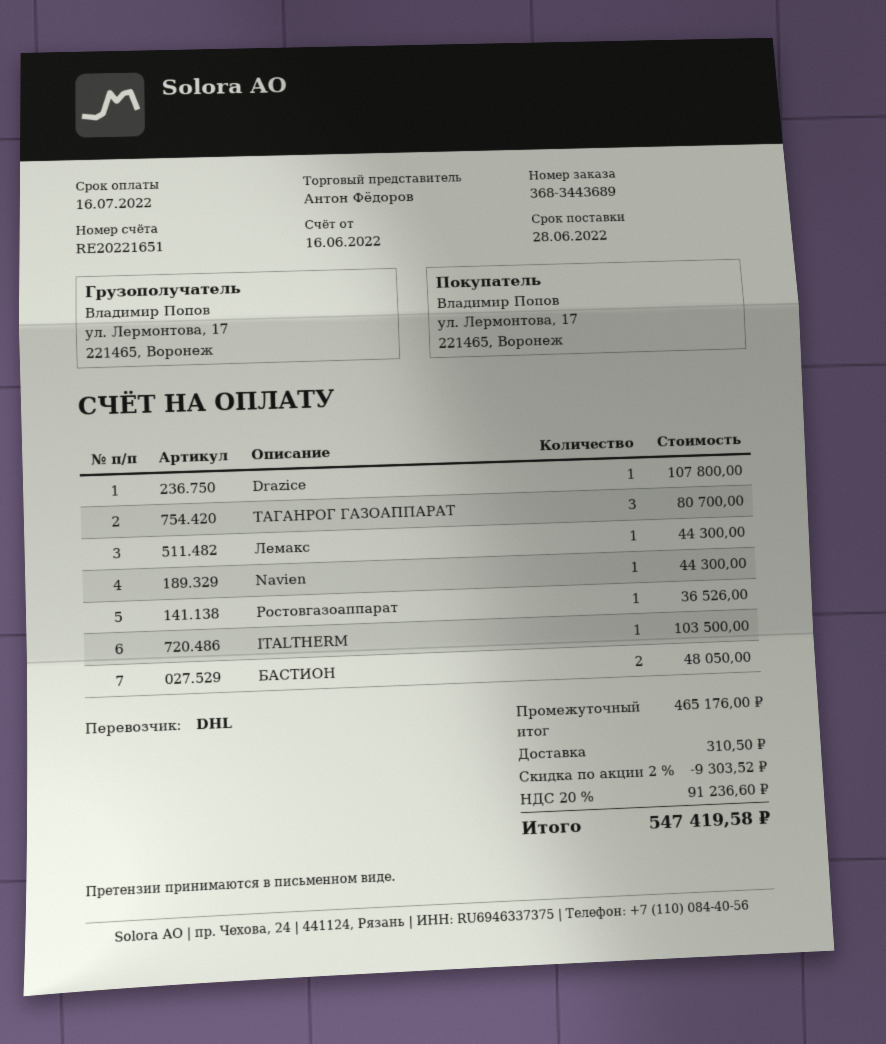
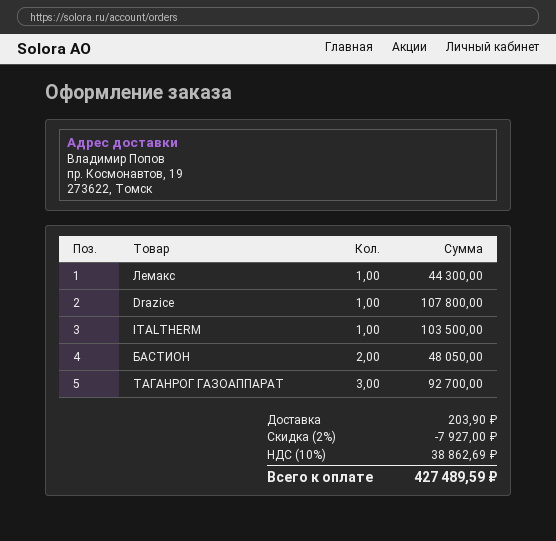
ship to: ул. Лермонтова, 17, 221465, Воронеж -> пр. Космонавтов, 19, 273622, Томск
ТАГАНРОГ ГАЗОАППАРАТ: 3 for 80700.00 -> 3 for 92700.00
Navien: 1 for 44300.00 -> none
Ростовгазоаппарат: 1 for 36526.00 -> none
discount: 2% = 9303.52 -> 2% = 7927.00
shipping: 310.50 -> 203.90
tax: 20% = 91236.60 -> 10% = 38862.69
total: 547419.58 -> 427489.59

